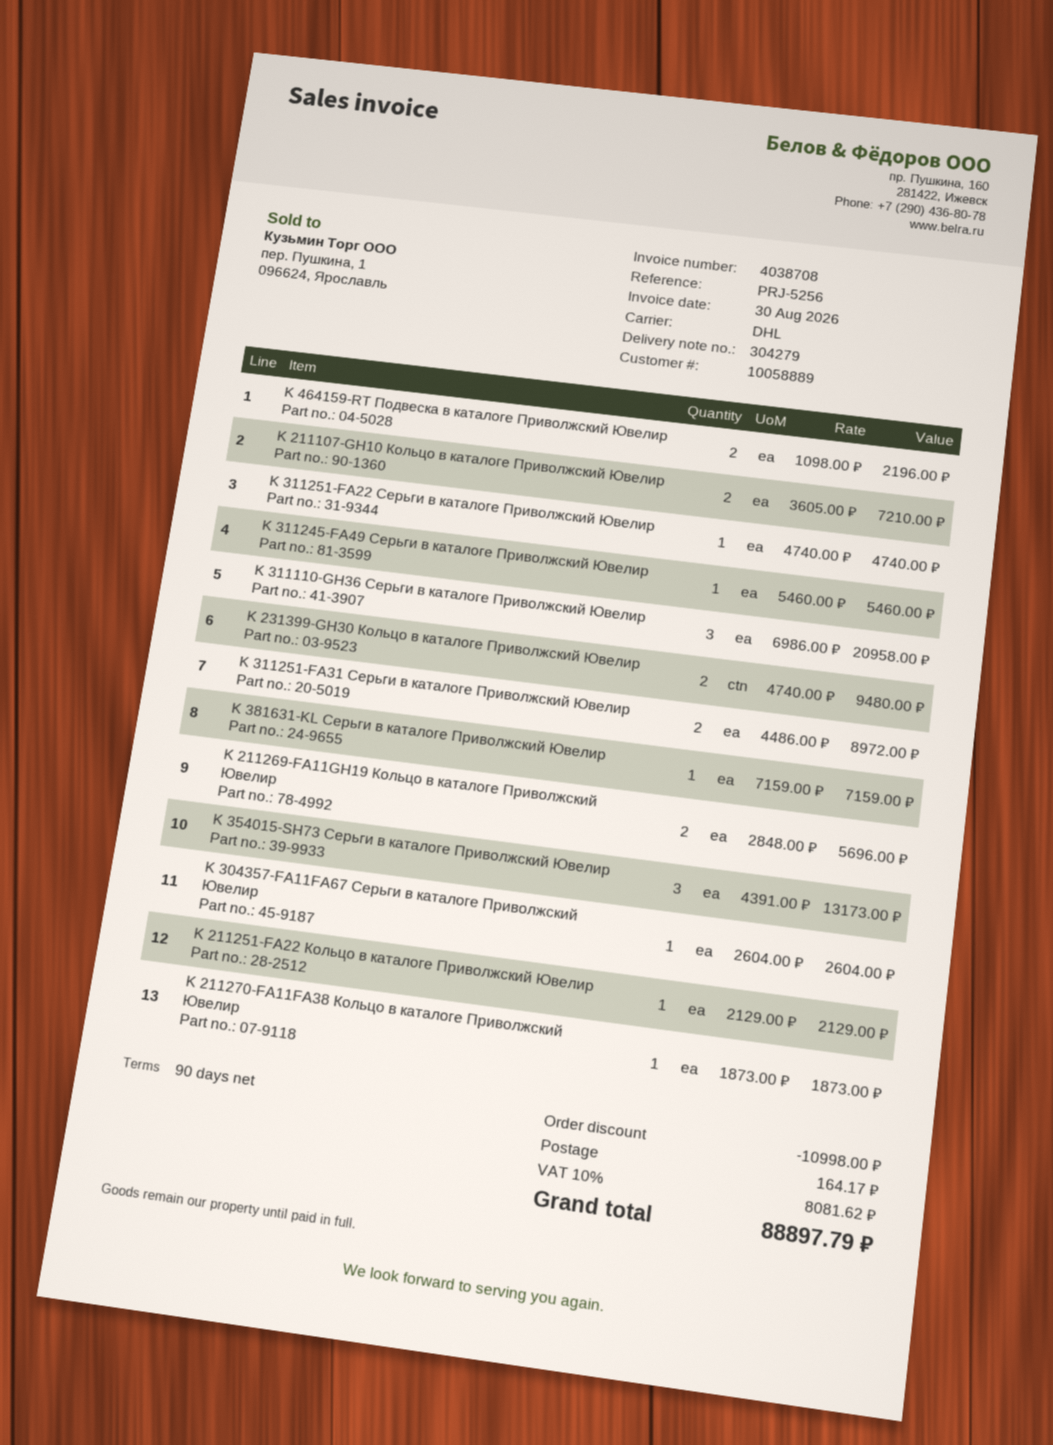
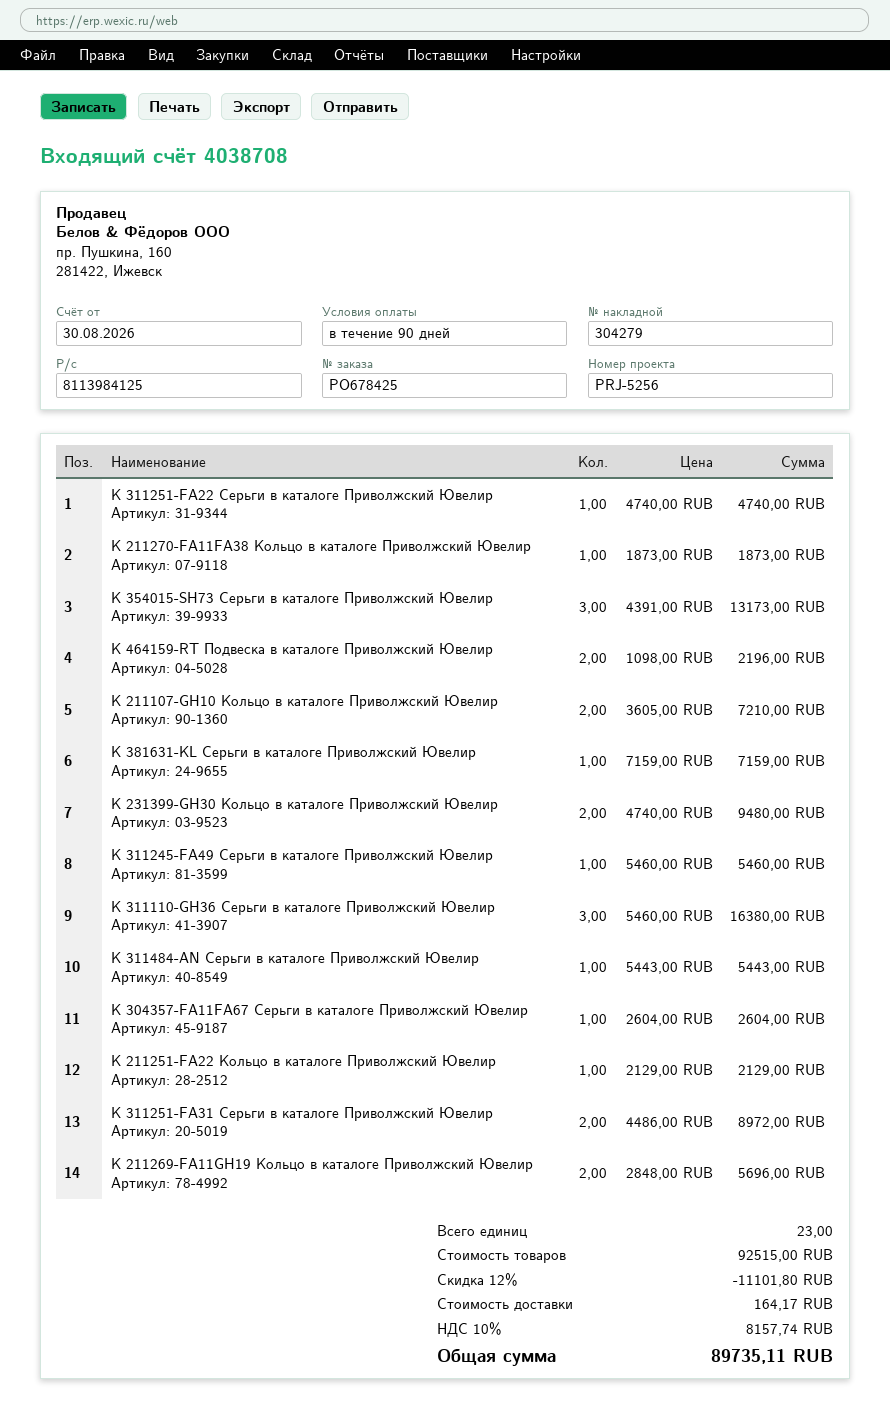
K 311110-GH36 Серьги в каталоге Приволжский Ювелир: 3 x 6986.00 = 20958.00 -> 3 x 5460.00 = 16380.00
K 311484-AN Серьги в каталоге Приволжский Ювелир: none -> 1 x 5443.00 = 5443.00
discount: 10998.00 -> 11101.80
tax: 10% = 8081.62 -> 10% = 8157.74
total: 88897.79 -> 89735.11

